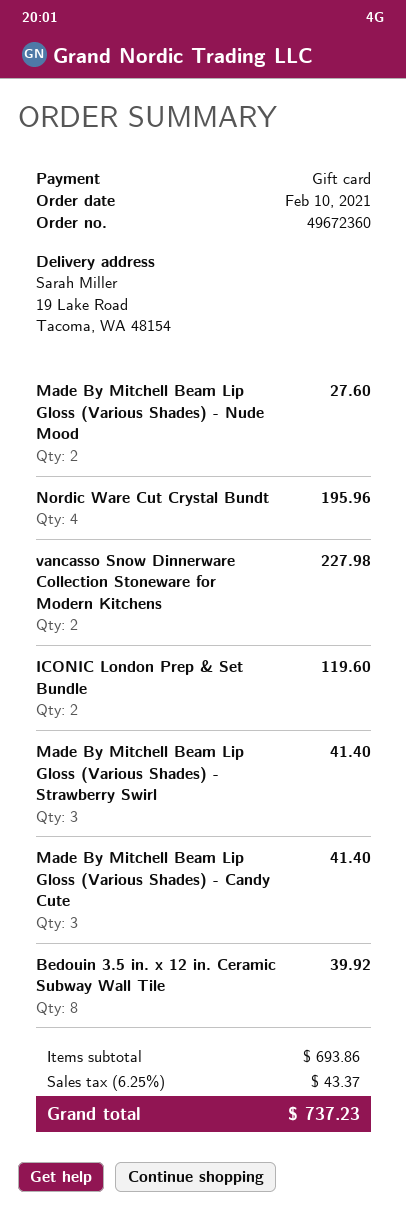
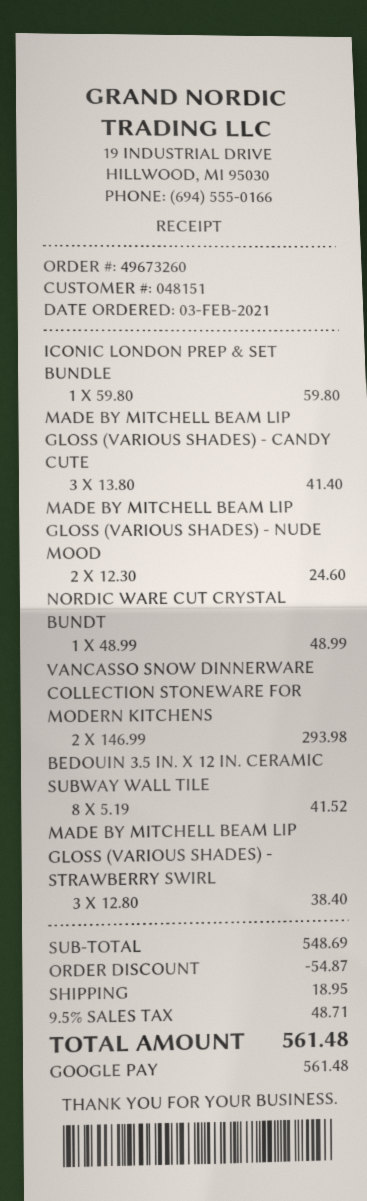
order number: 49672360 -> 49673260
order date: 2021-02-10 -> 2021-02-03
payment method: gift card -> Google Pay
Made By Mitchell Beam Lip Gloss (Various Shades) - Nude Mood: 2 for 27.60 -> 2 for 24.60
Nordic Ware Cut Crystal Bundt: 4 for 195.96 -> 1 for 48.99
vancasso Snow Dinnerware Collection Stoneware for Modern Kitchens: 2 for 227.98 -> 2 for 293.98
ICONIC London Prep & Set Bundle: 2 for 119.60 -> 1 for 59.80
Made By Mitchell Beam Lip Gloss (Various Shades) - Strawberry Swirl: 3 for 41.40 -> 3 for 38.40
Bedouin 3.5 in. x 12 in. Ceramic Subway Wall Tile: 8 for 39.92 -> 8 for 41.52
subtotal: 693.86 -> 548.69
discount: none -> 54.87
shipping: none -> 18.95
tax: 6.25% = 43.37 -> 9.5% = 48.71
total: 737.23 -> 561.48

